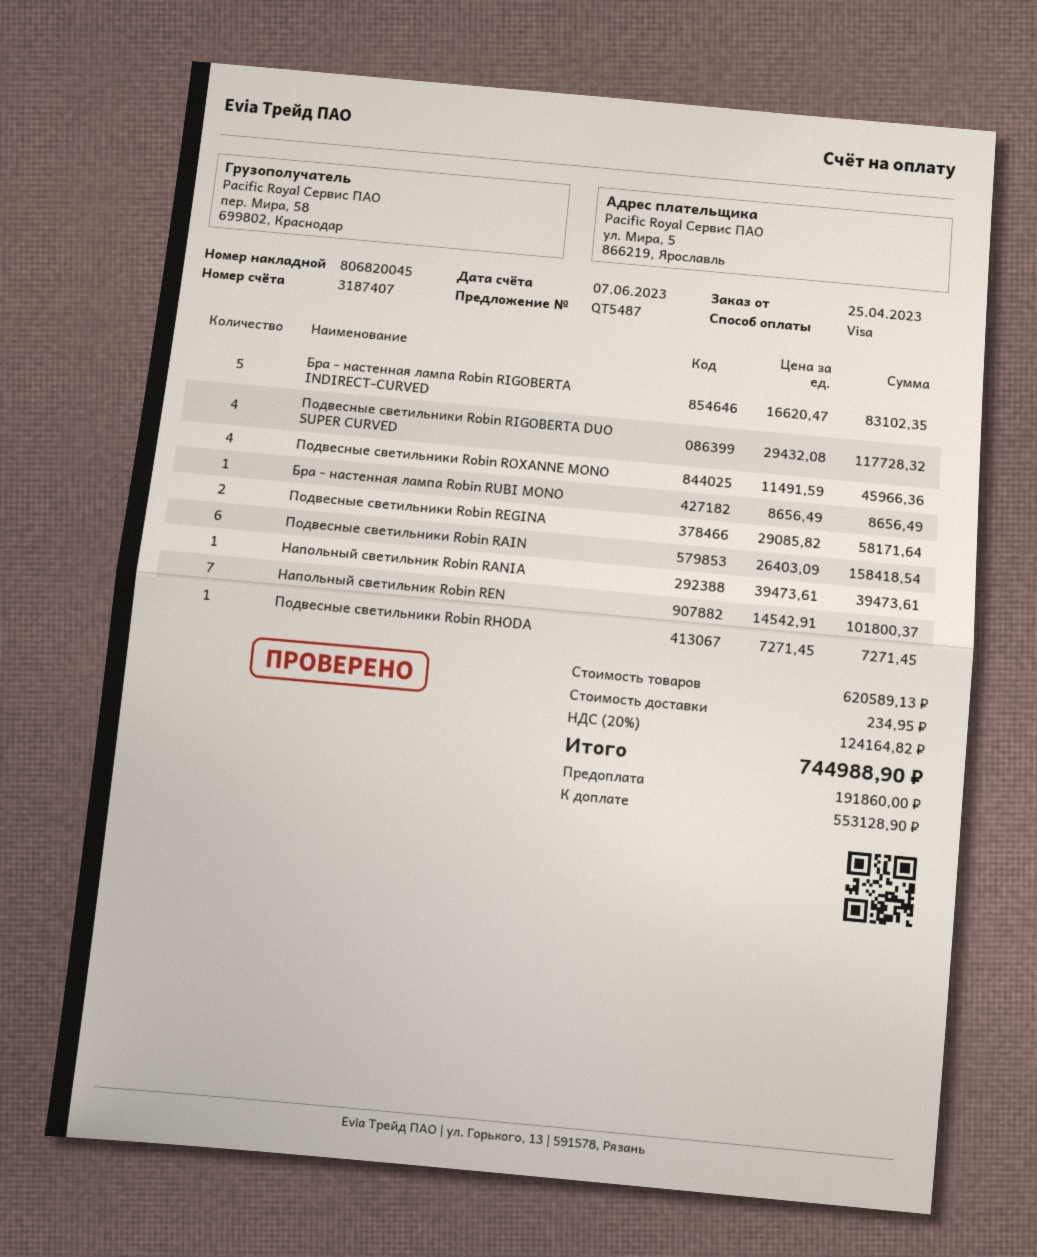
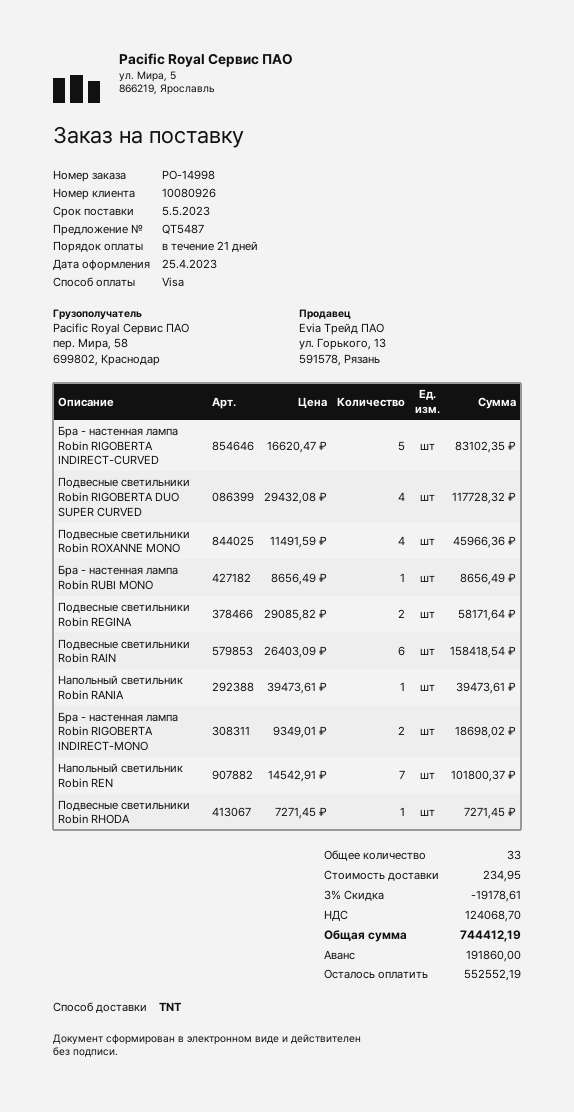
Бра - настенная лампа Robin RIGOBERTA INDIRECT-MONO: none -> 2 x 9349.01 = 18698.02
discount: none -> 3% = 19178.61
tax: 124164.82 -> 124068.70
total: 744988.90 -> 744412.19
balance: 553128.90 -> 552552.19

